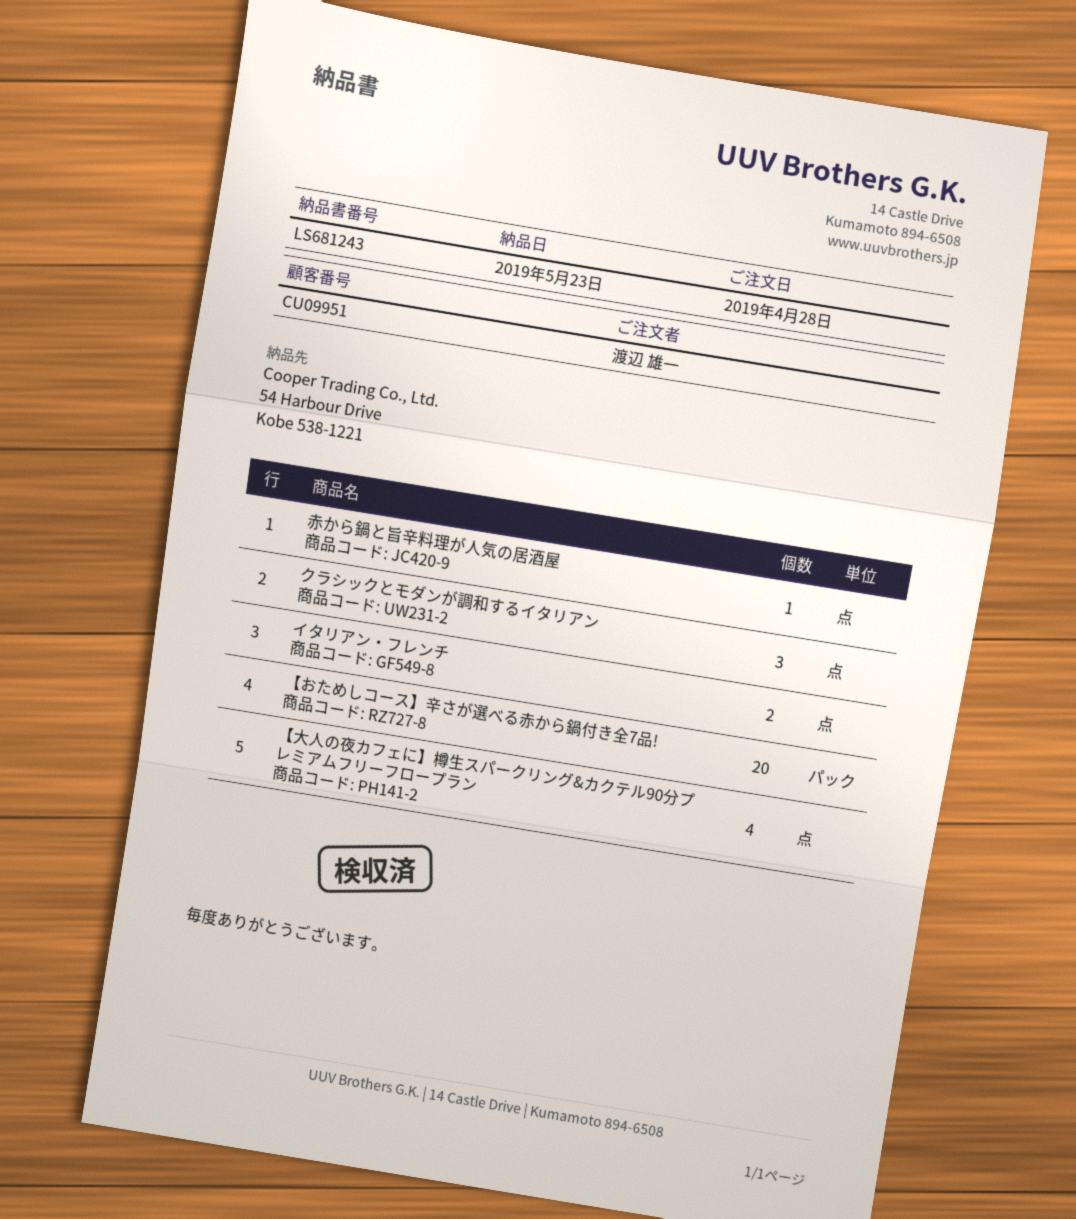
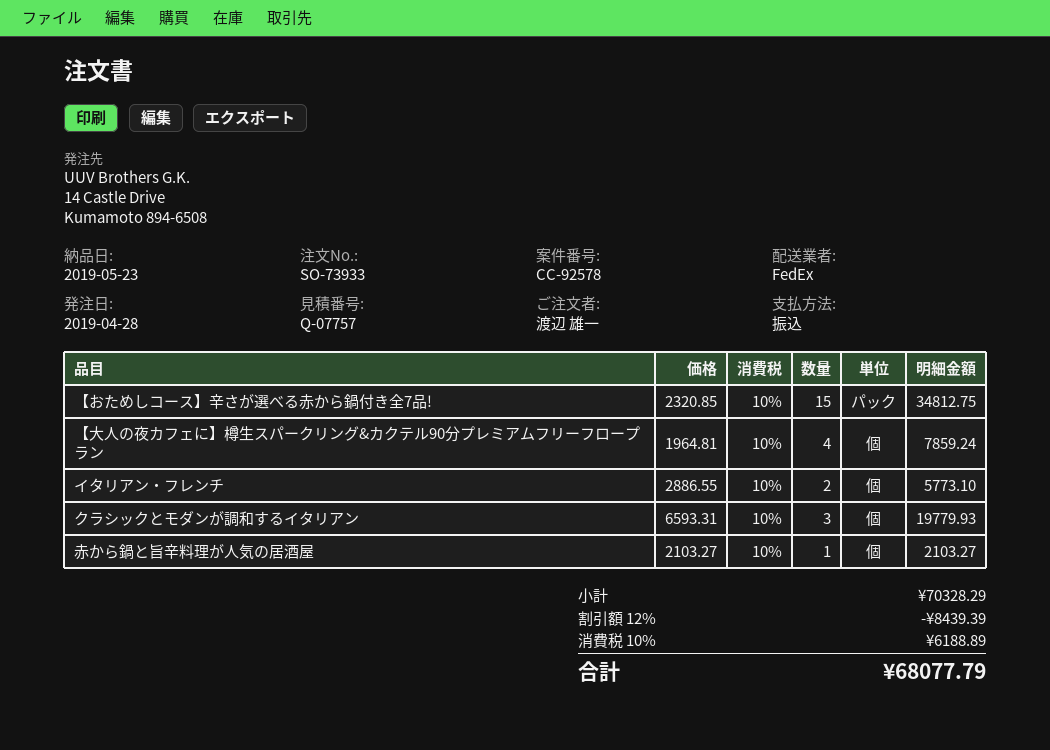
【おためしコース】辛さが選べる赤から鍋付き全7品!: 20 -> 15

